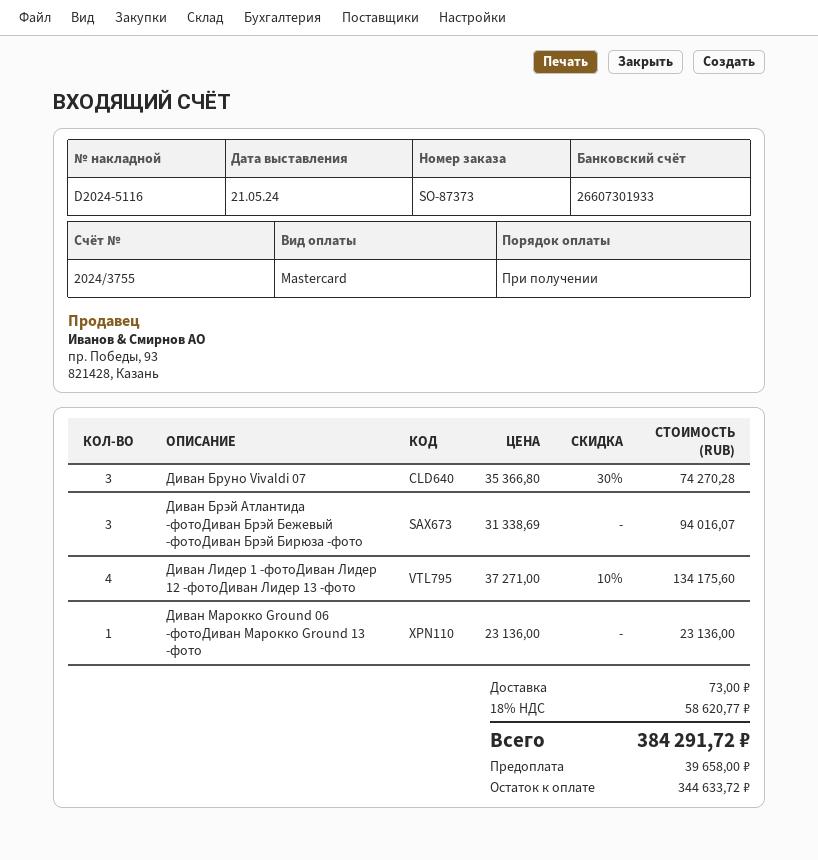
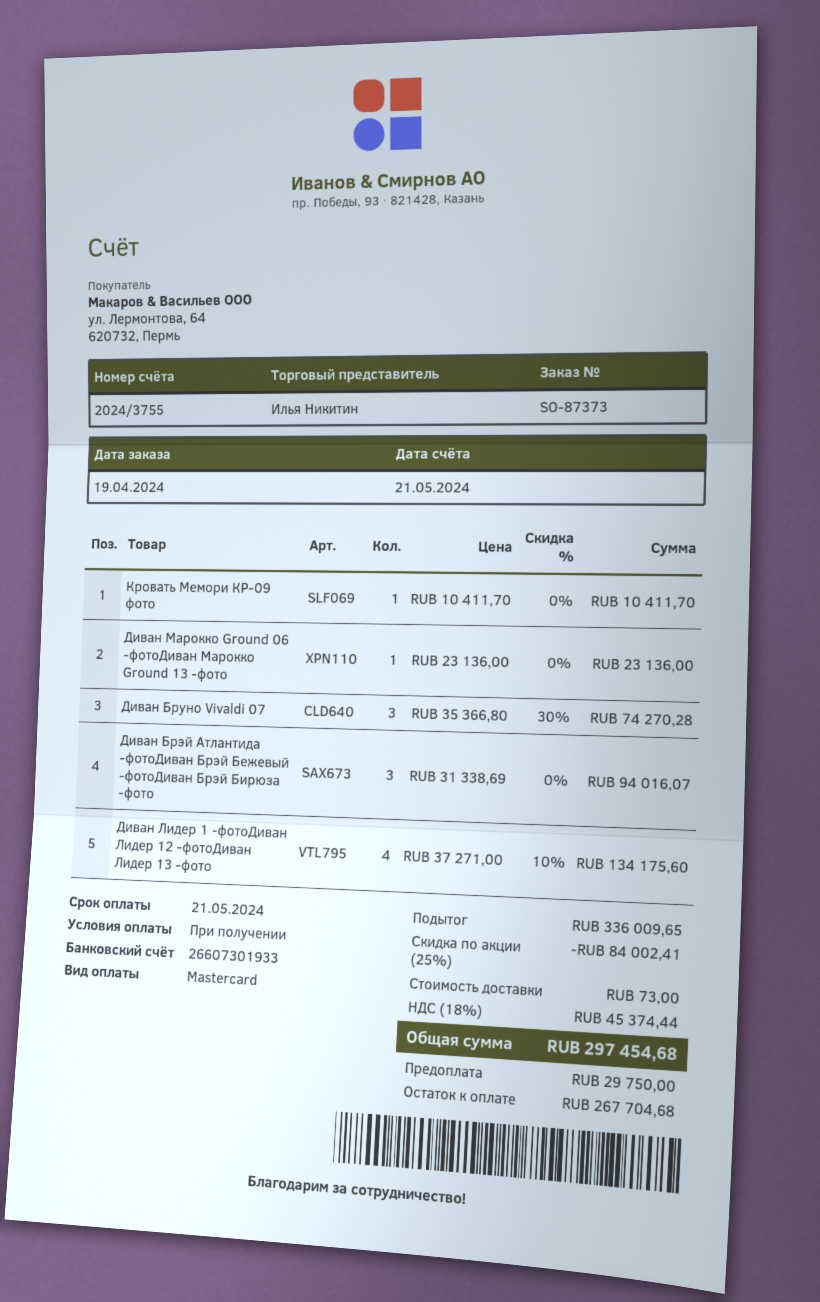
Кровать Мемори КР-09 фото: none -> 1 x 10411.70 = 10411.70
discount: none -> 25% = 84002.41
tax: 18% = 58620.77 -> 18% = 45374.44
total: 384291.72 -> 297454.68
deposit: 39658.00 -> 29750.00
balance: 344633.72 -> 267704.68

